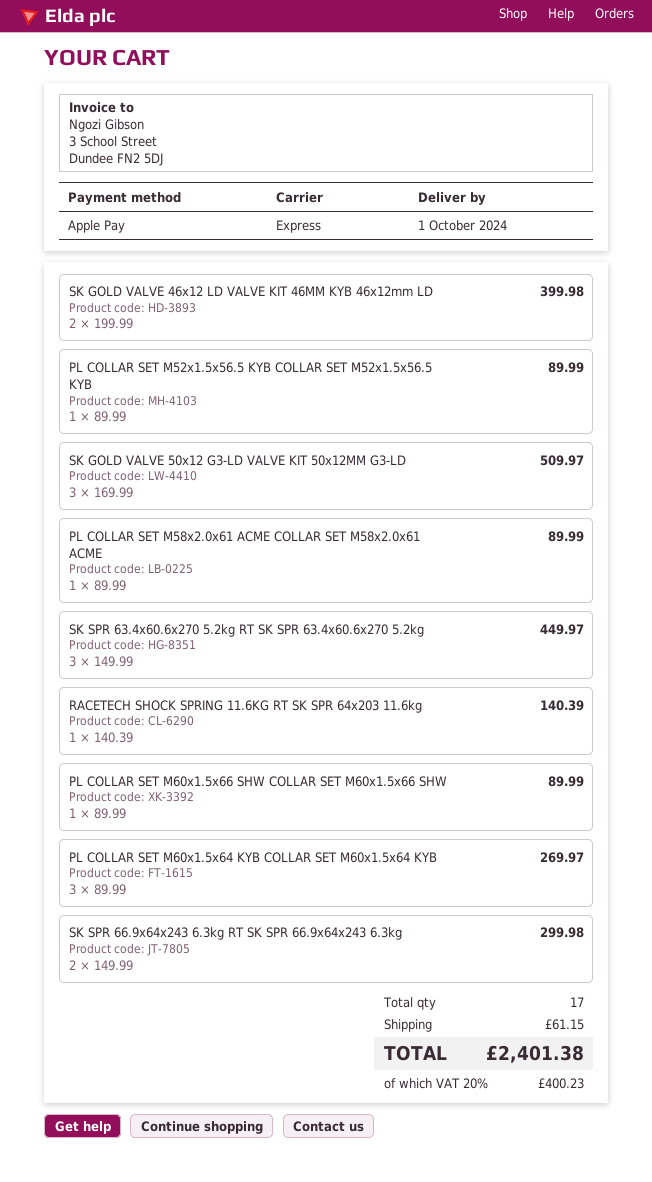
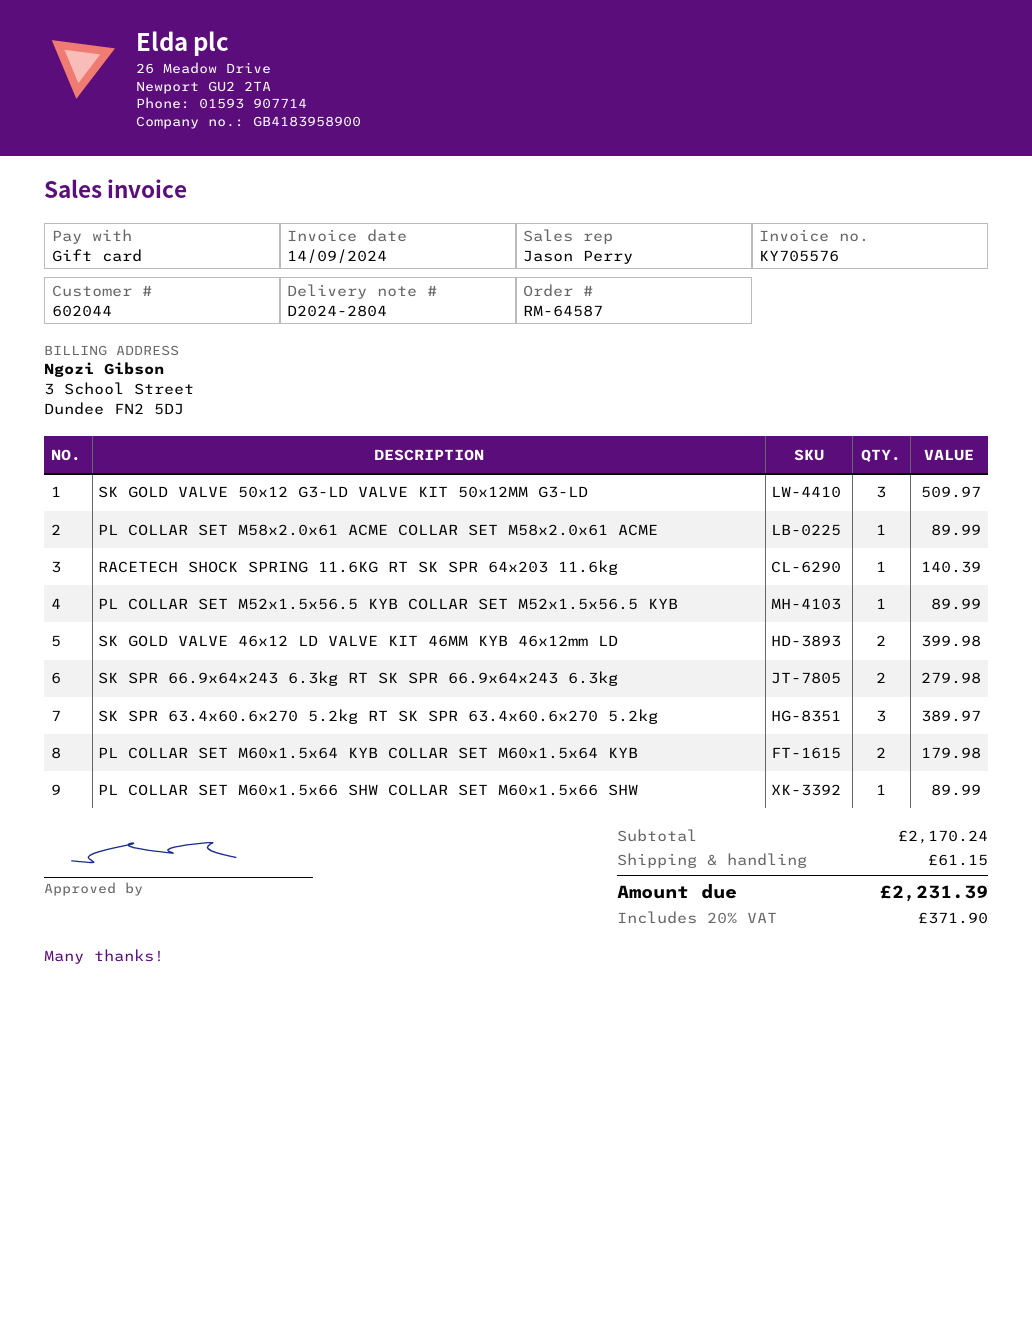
payment method: Apple Pay -> gift card
SK SPR 63.4x60.6x270 5.2kg RT SK SPR 63.4x60.6x270 5.2kg: 3 for 449.97 -> 3 for 389.97
PL COLLAR SET M60x1.5x64 KYB COLLAR SET M60x1.5x64 KYB: 3 for 269.97 -> 2 for 179.98
SK SPR 66.9x64x243 6.3kg RT SK SPR 66.9x64x243 6.3kg: 2 for 299.98 -> 2 for 279.98
tax: 20% = 400.23 -> 20% = 371.90
total: 2401.38 -> 2231.39

